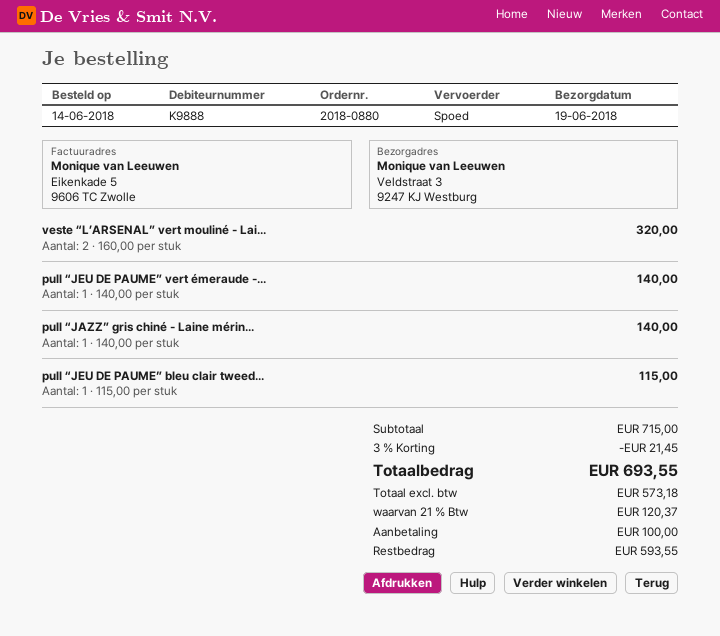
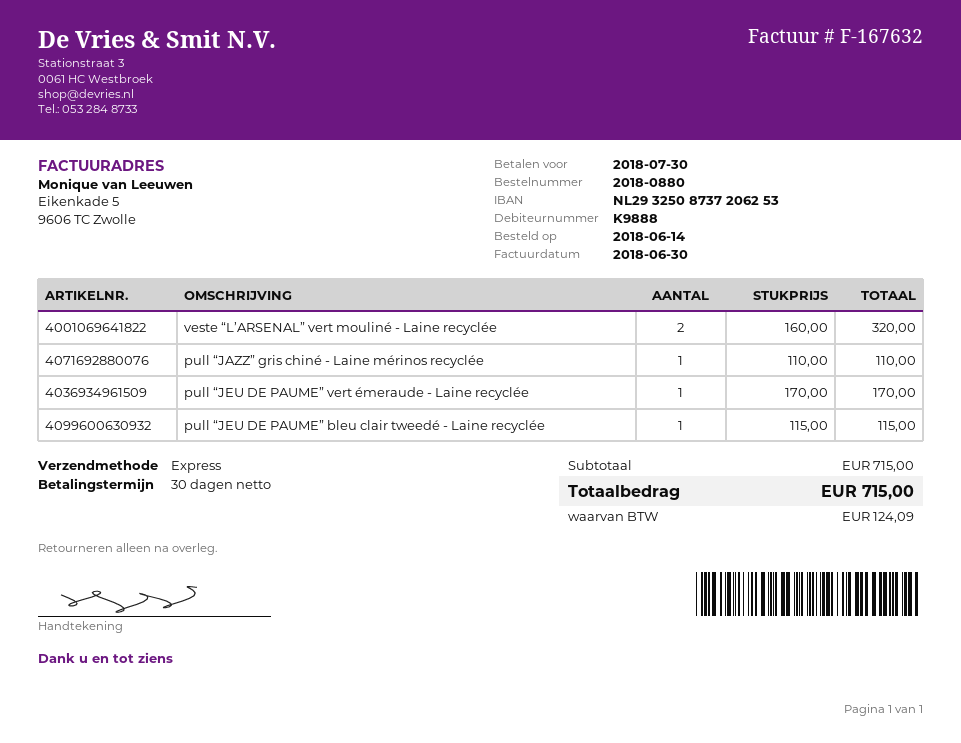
pull “JEU DE PAUME” vert émeraude -...: 1 x 140.00 = 140.00 -> 1 x 170.00 = 170.00
pull “JAZZ” gris chiné - Laine mérin...: 1 x 140.00 = 140.00 -> 1 x 110.00 = 110.00
discount: 3% = 21.45 -> none
tax: 120.37 -> 124.09
total: 693.55 -> 715.00

